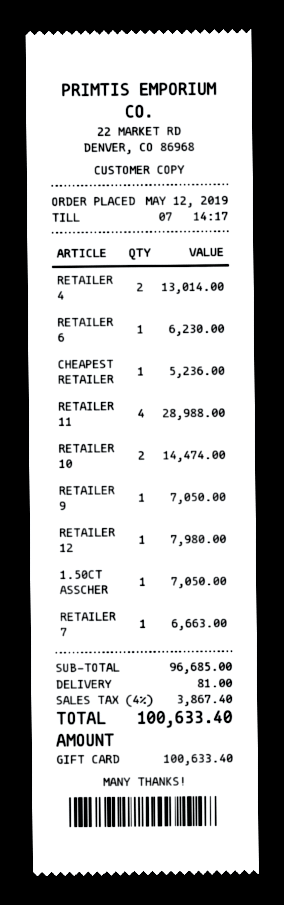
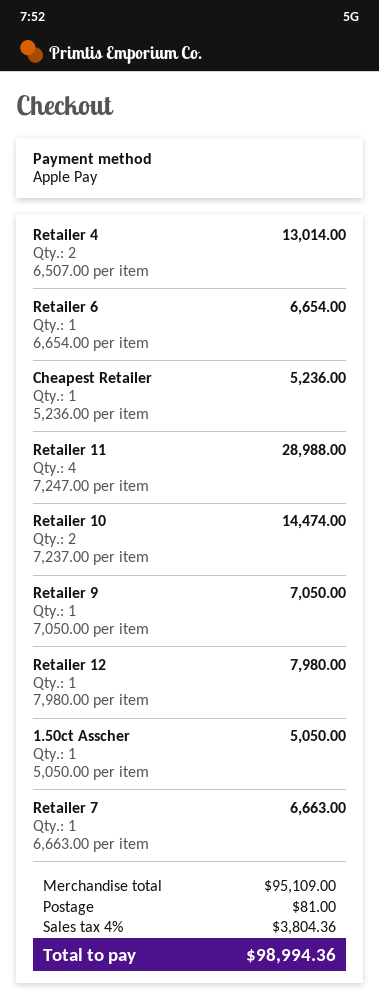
payment method: gift card -> Apple Pay
RETAILER 6: 1 for 6230.00 -> 1 for 6654.00
1.50CT ASSCHER: 1 for 7050.00 -> 1 for 5050.00
subtotal: 96685.00 -> 95109.00
tax: 4% = 3867.40 -> 4% = 3804.36
total: 100633.40 -> 98994.36

